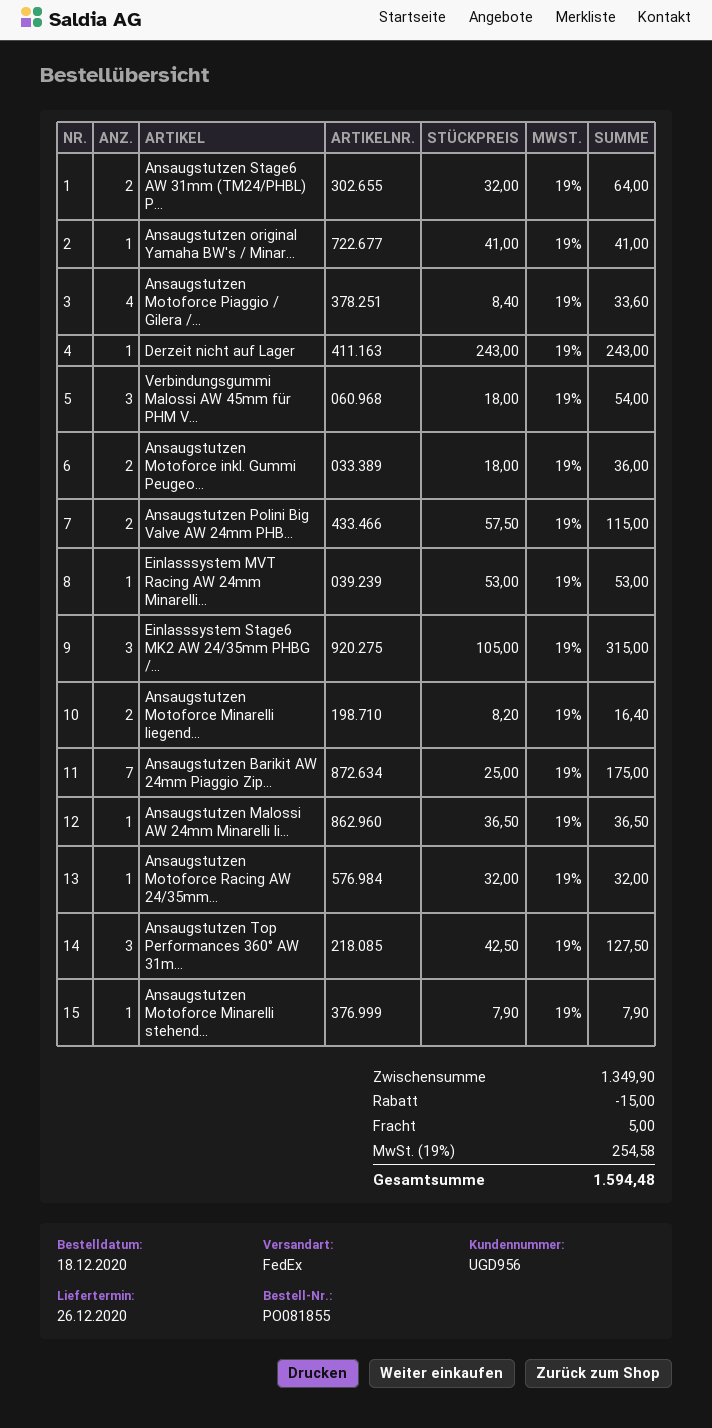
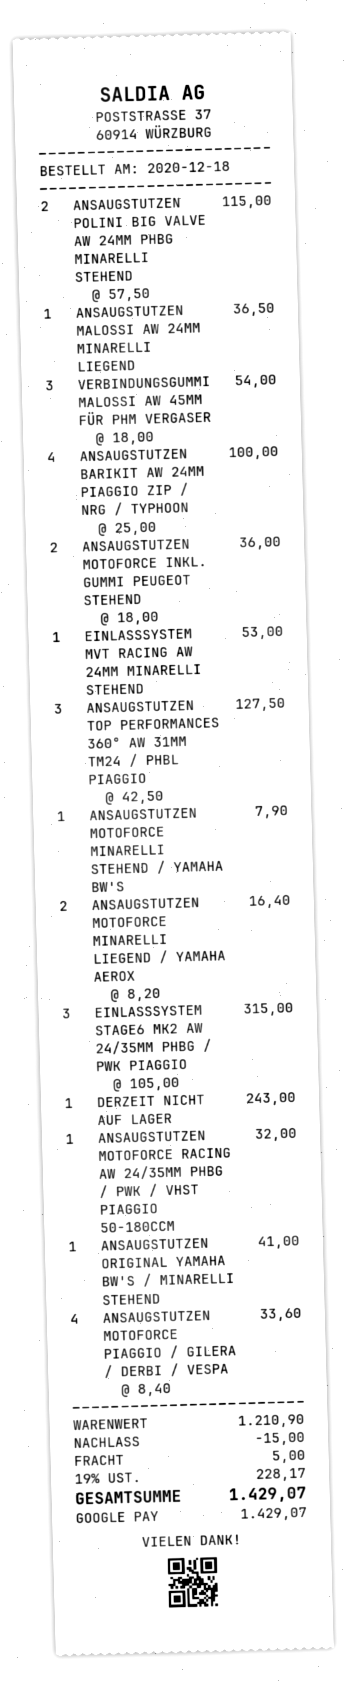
Ansaugstutzen Stage6 AW 31mm (TM24/PHBL) P...: 2 x 32.00 = 64.00 -> none
Ansaugstutzen Barikit AW 24mm Piaggio Zip...: 7 x 25.00 = 175.00 -> 4 x 25.00 = 100.00
subtotal: 1349.90 -> 1210.90
tax: 19% = 254.58 -> 19% = 228.17
total: 1594.48 -> 1429.07

